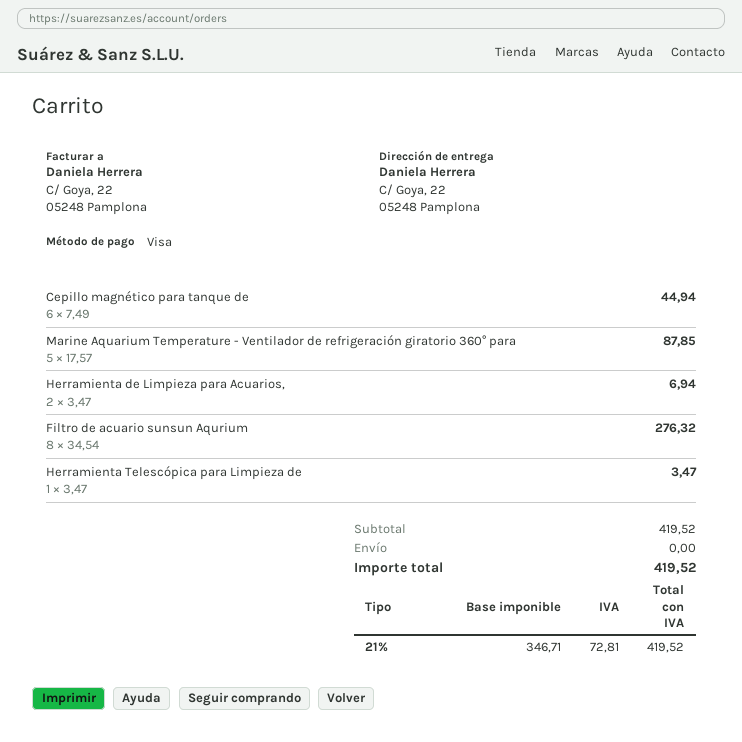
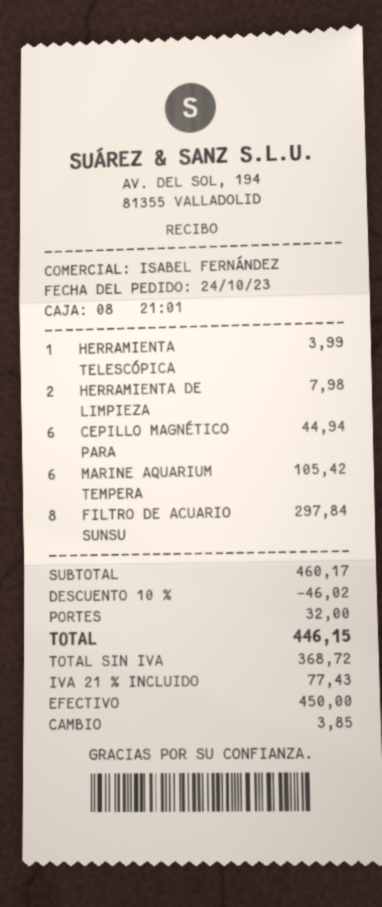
payment method: Visa -> cash
Marine Aquarium Temperature - Ventilador de refrigeración giratorio 360° para: 5 for 87.85 -> 6 for 105.42
Herramienta de Limpieza para Acuarios,: 2 for 6.94 -> 2 for 7.98
Filtro de acuario sunsun Aqurium: 8 for 276.32 -> 8 for 297.84
Herramienta Telescópica para Limpieza de: 1 for 3.47 -> 1 for 3.99
subtotal: 419.52 -> 460.17
discount: none -> 10% = 46.02
shipping: 0.00 -> 32.00
net: 346.71 -> 368.72
tax: 21% = 72.81 -> 21% = 77.43
total: 419.52 -> 446.15

